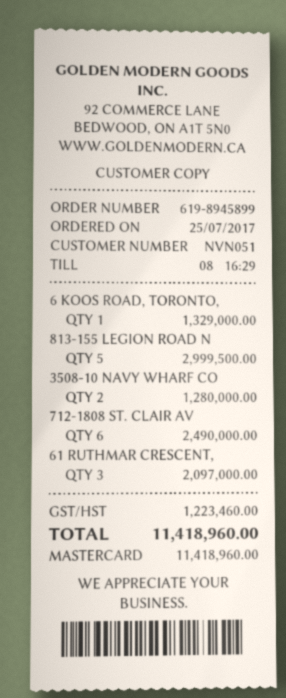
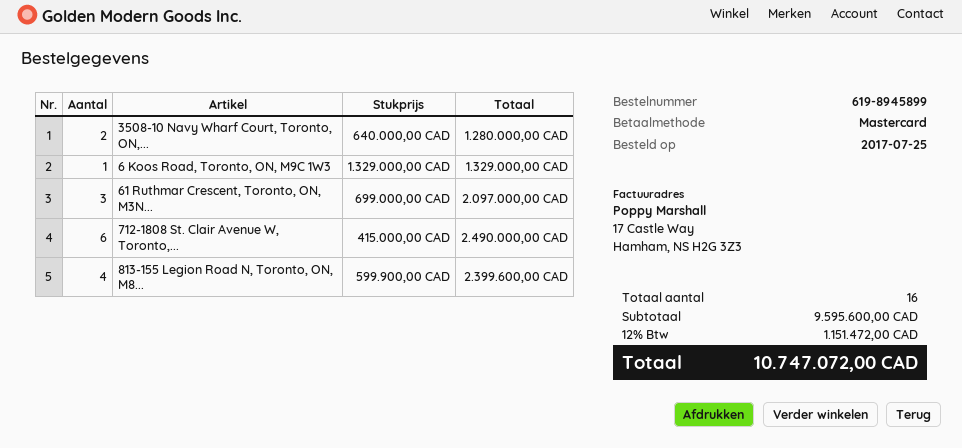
813-155 LEGION ROAD N: 5 for 2999500.00 -> 4 for 2399600.00
tax: 1223460.00 -> 1151472.00
total: 11418960.00 -> 10747072.00

